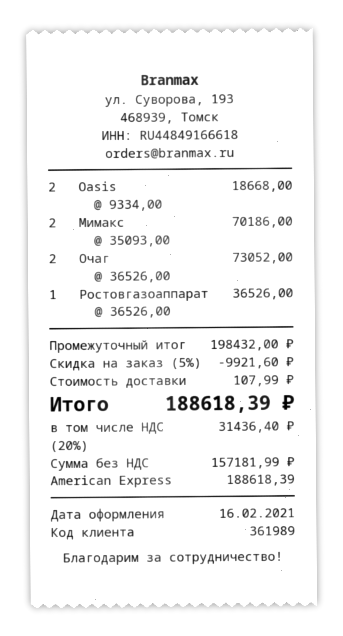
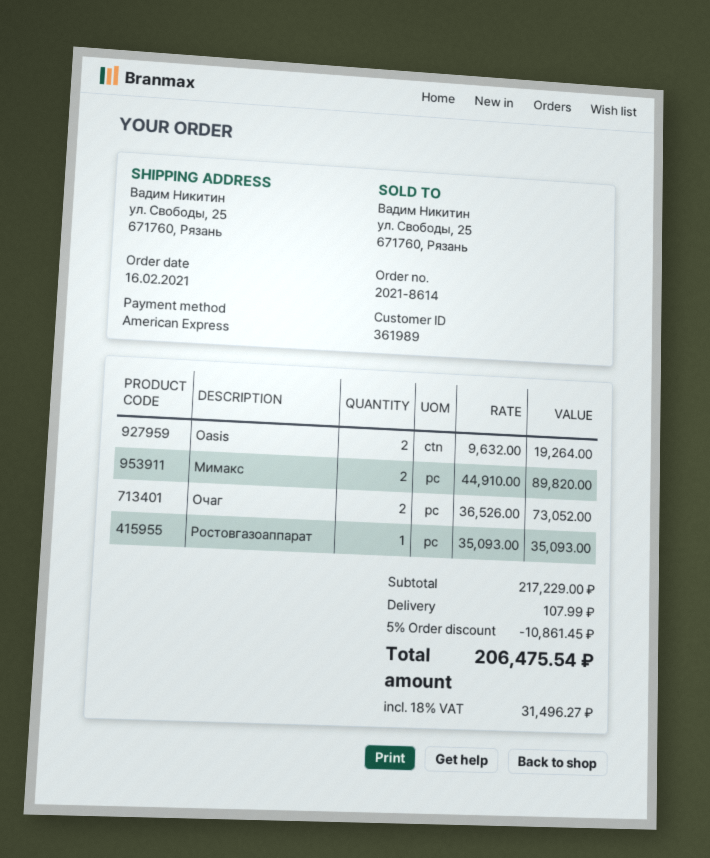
Oasis: 2 x 9334.00 = 18668.00 -> 2 x 9632.00 = 19264.00
Мимакс: 2 x 35093.00 = 70186.00 -> 2 x 44910.00 = 89820.00
Ростовгазоаппарат: 1 x 36526.00 = 36526.00 -> 1 x 35093.00 = 35093.00
subtotal: 198432.00 -> 217229.00
discount: 5% = 9921.60 -> 5% = 10861.45
tax: 20% = 31436.40 -> 18% = 31496.27
total: 188618.39 -> 206475.54

